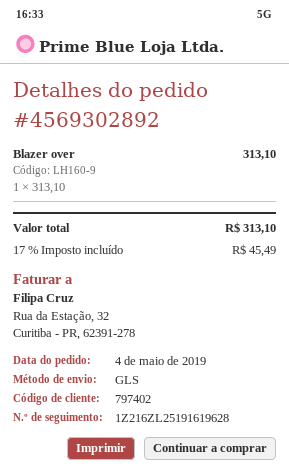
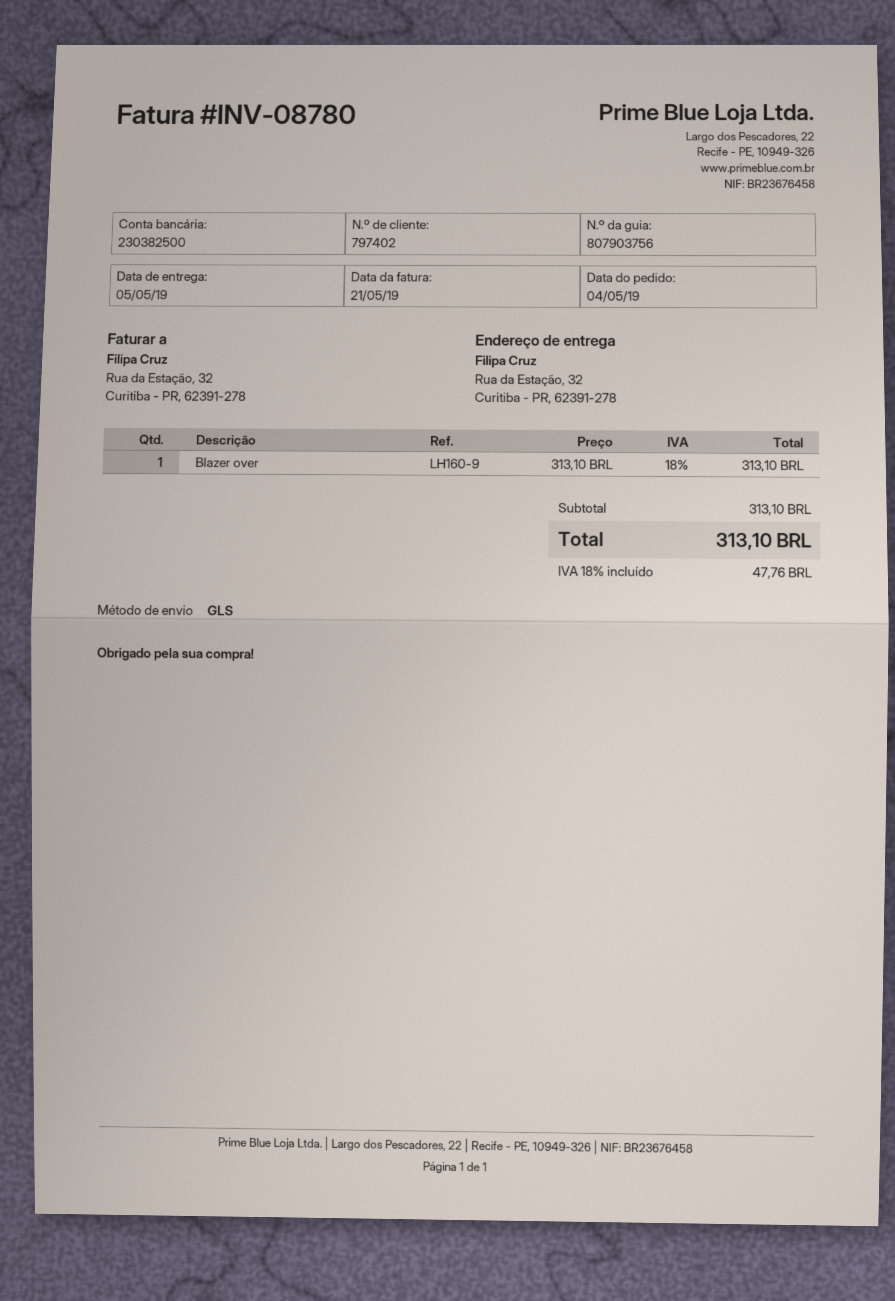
tax: 17% = 45.49 -> 18% = 47.76

